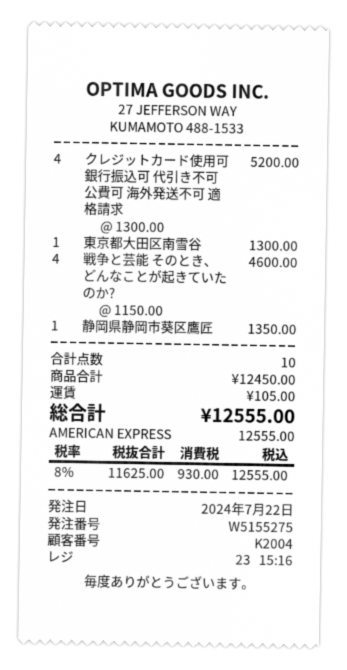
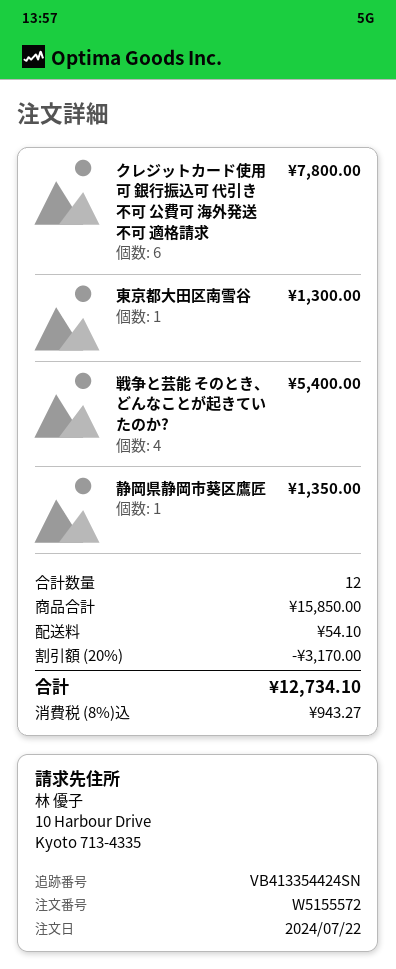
order number: W5155275 -> W5155572
クレジットカード使用可 銀行振込可 代引き不可 公費可 海外発送不可 適格請求: 4 for 5200.00 -> 6 for 7800.00
戦争と芸能 そのとき、どんなことが起きていたのか?: 4 for 4600.00 -> 4 for 5400.00
total quantity: 10 -> 12
subtotal: 12450.00 -> 15850.00
discount: none -> 20% = 3170.00
shipping: 105.00 -> 54.10
tax: 8% = 930.00 -> 8% = 943.27
total: 12555.00 -> 12734.10

